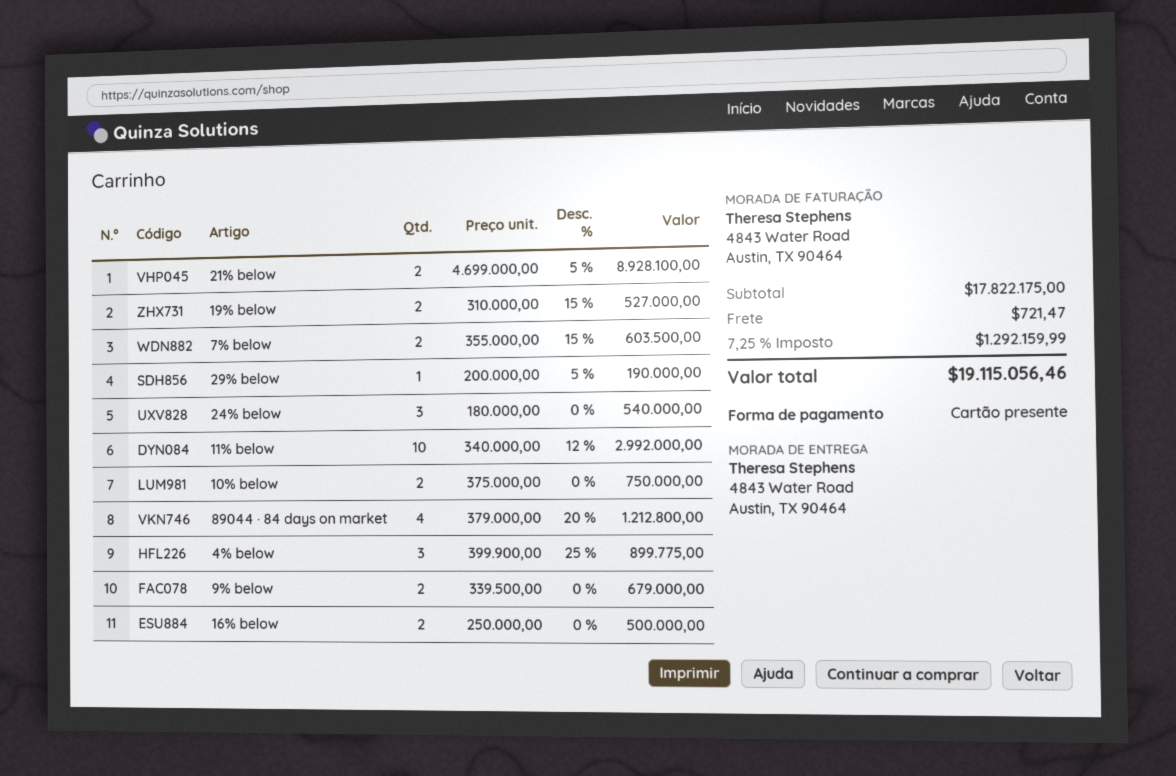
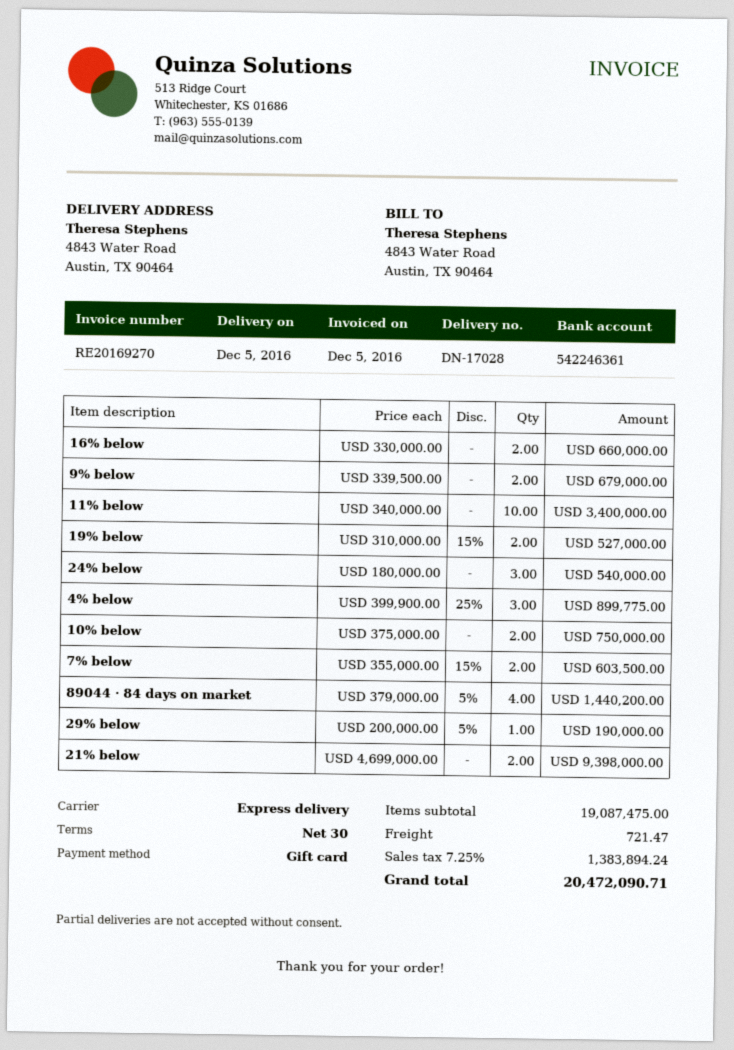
21% below: 2 x 4699000.00 - 5% = 8928100.00 -> 2 x 4699000.00 = 9398000.00
11% below: 10 x 340000.00 - 12% = 2992000.00 -> 10 x 340000.00 = 3400000.00
89044 · 84 days on market: 4 x 379000.00 - 20% = 1212800.00 -> 4 x 379000.00 - 5% = 1440200.00
16% below: 2 x 250000.00 = 500000.00 -> 2 x 330000.00 = 660000.00
subtotal: 17822175.00 -> 19087475.00
tax: 7.25% = 1292159.99 -> 7.25% = 1383894.24
total: 19115056.46 -> 20472090.71

